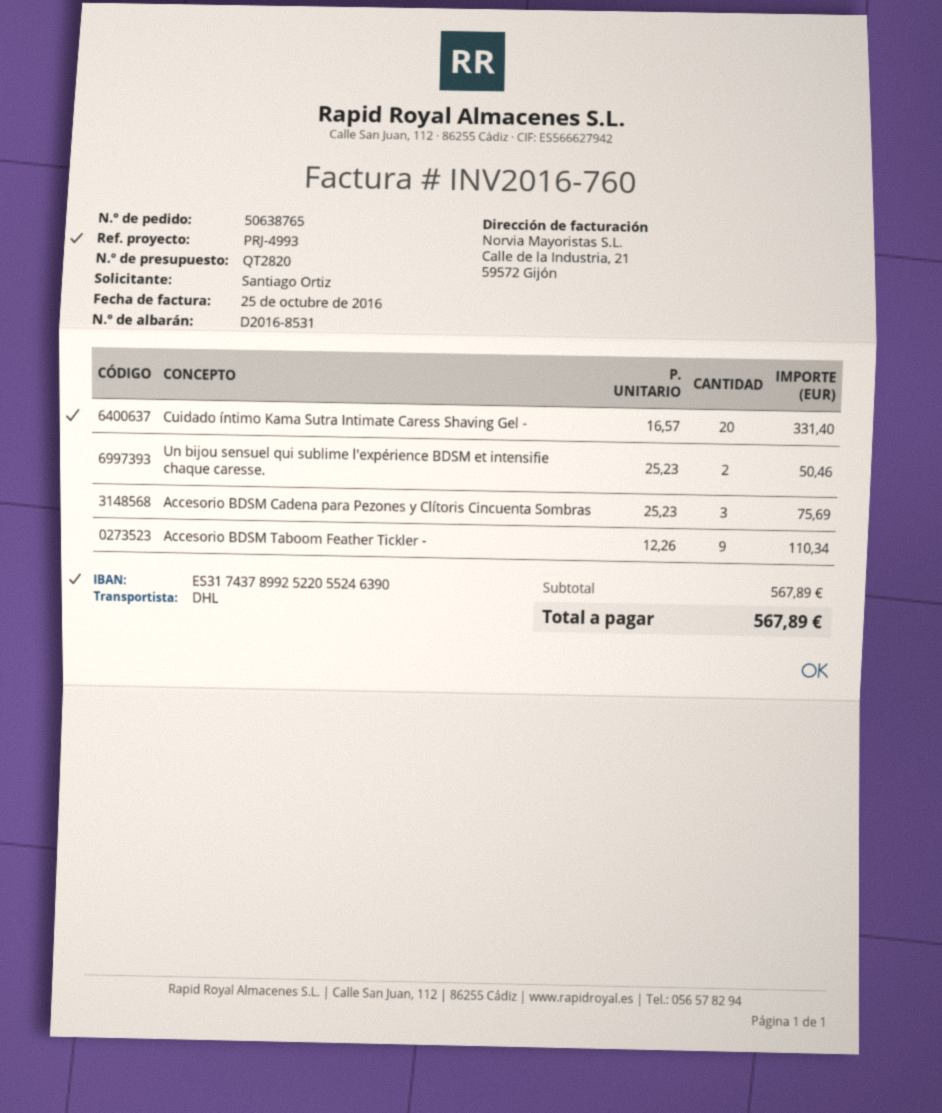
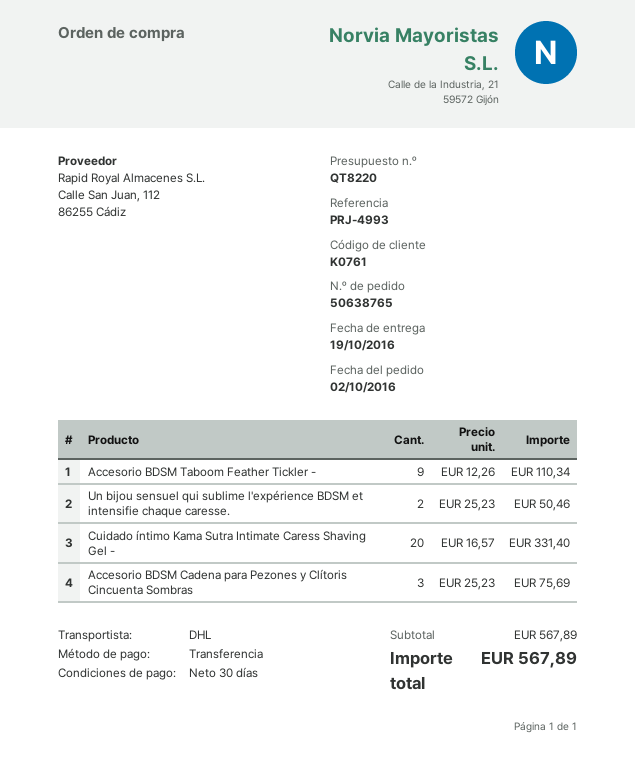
quote number: QT2820 -> QT8220

